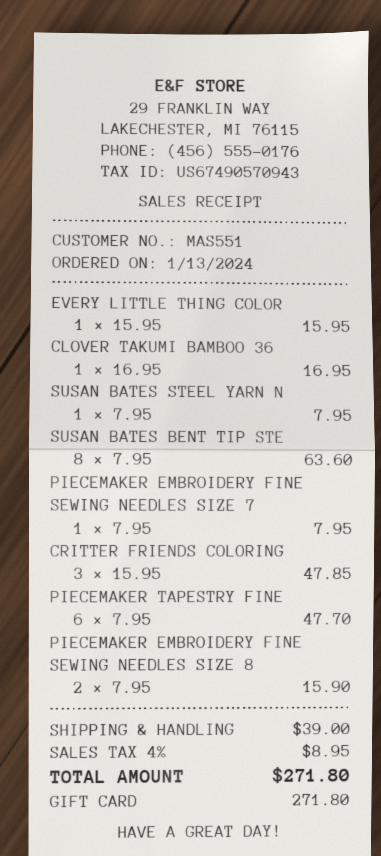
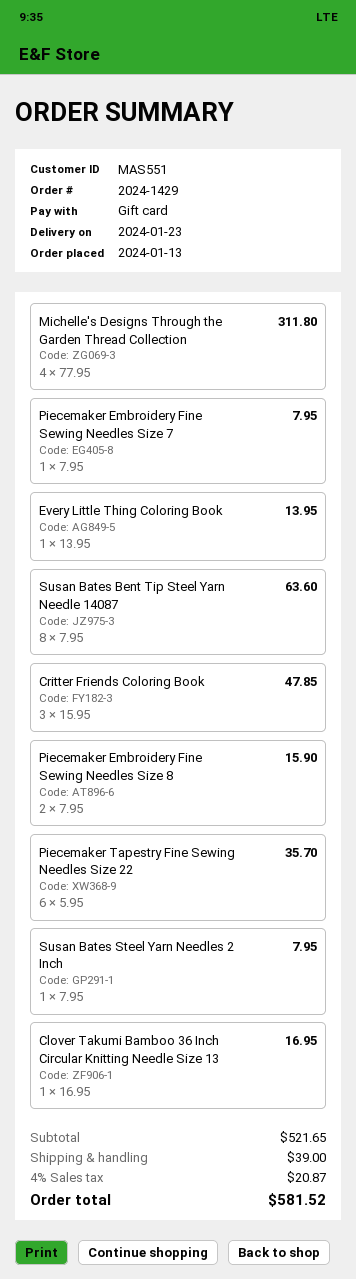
EVERY LITTLE THING COLOR: 1 x 15.95 = 15.95 -> 1 x 13.95 = 13.95
PIECEMAKER TAPESTRY FINE: 6 x 7.95 = 47.70 -> 6 x 5.95 = 35.70
Michelle's Designs Through the Garden Thread Collection: none -> 4 x 77.95 = 311.80
tax: 4% = 8.95 -> 4% = 20.87
total: 271.80 -> 581.52

